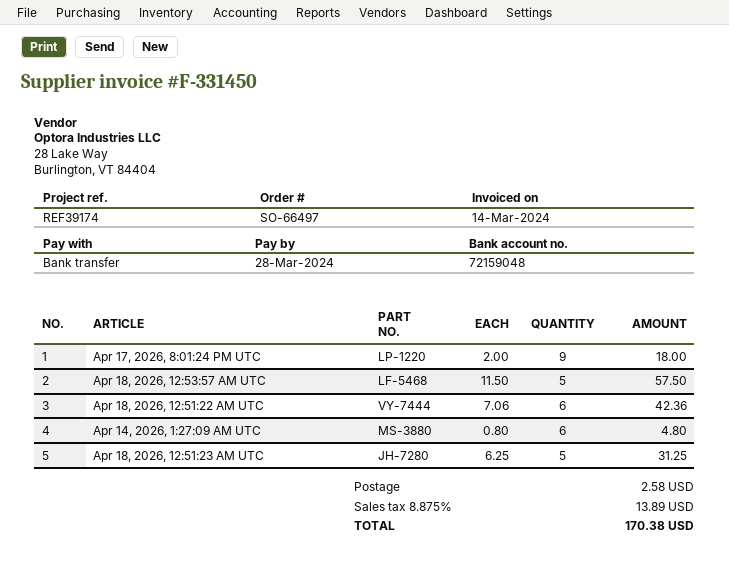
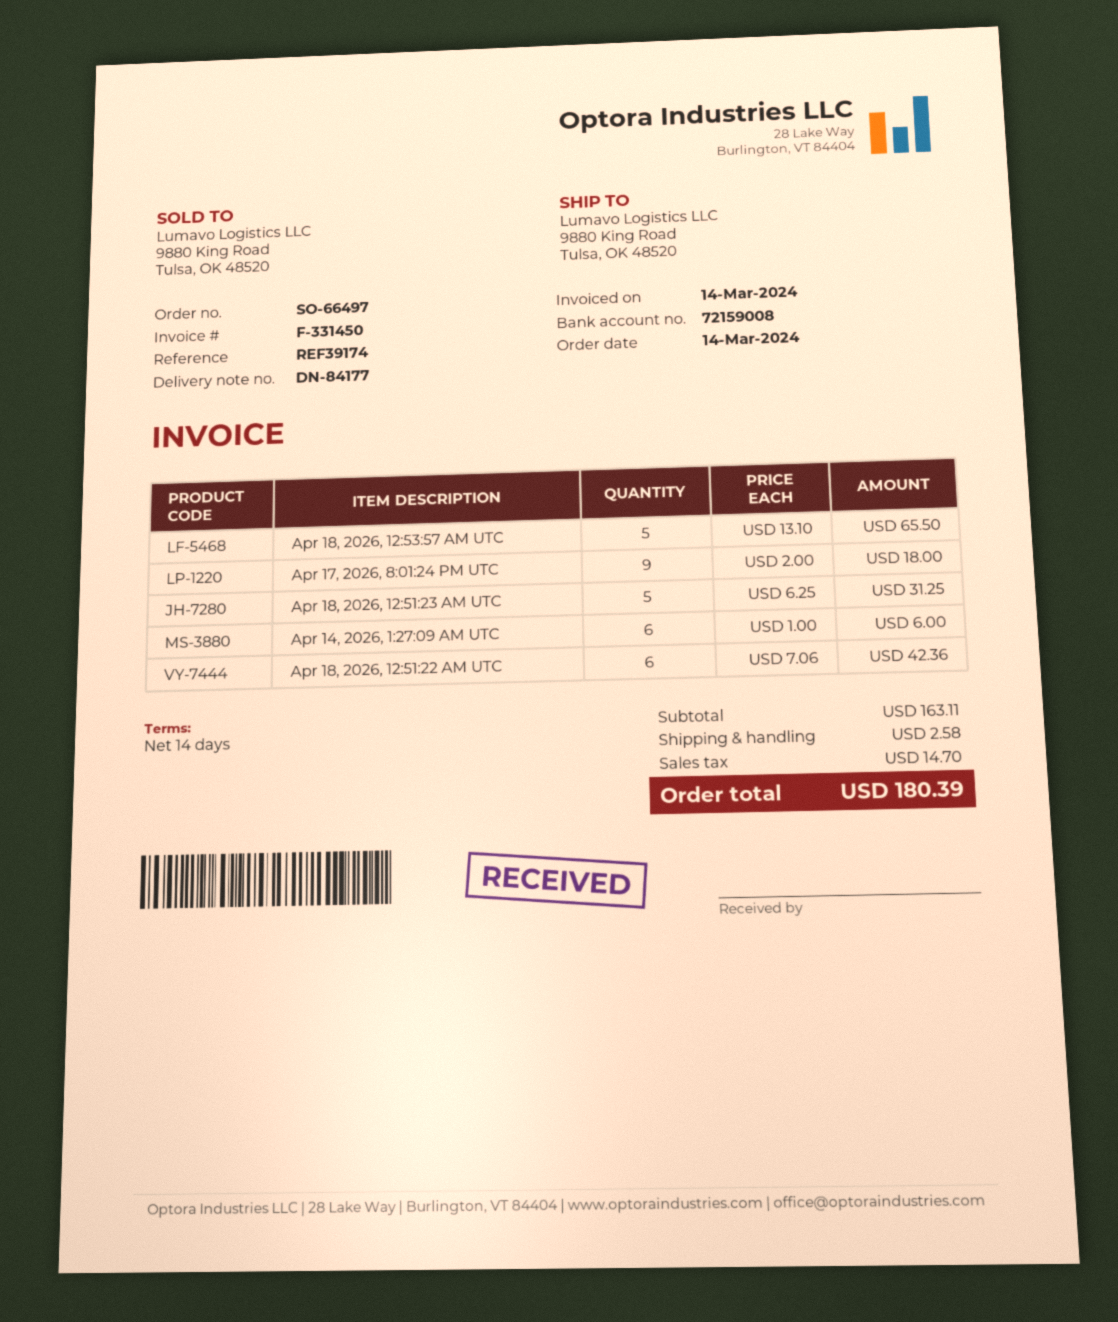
bank account: 72159048 -> 72159008
Apr 18, 2026, 12:53:57 AM UTC: 5 x 11.50 = 57.50 -> 5 x 13.10 = 65.50
Apr 14, 2026, 1:27:09 AM UTC: 6 x 0.80 = 4.80 -> 6 x 1.00 = 6.00
tax: 13.89 -> 14.70
total: 170.38 -> 180.39

